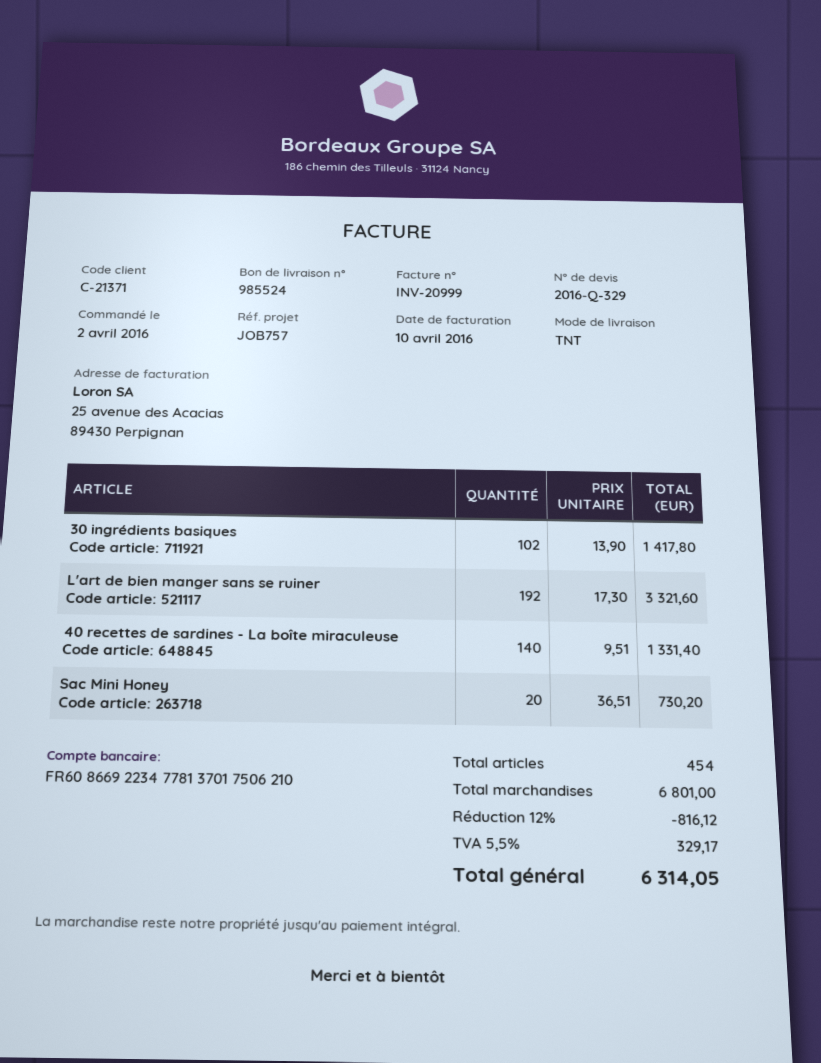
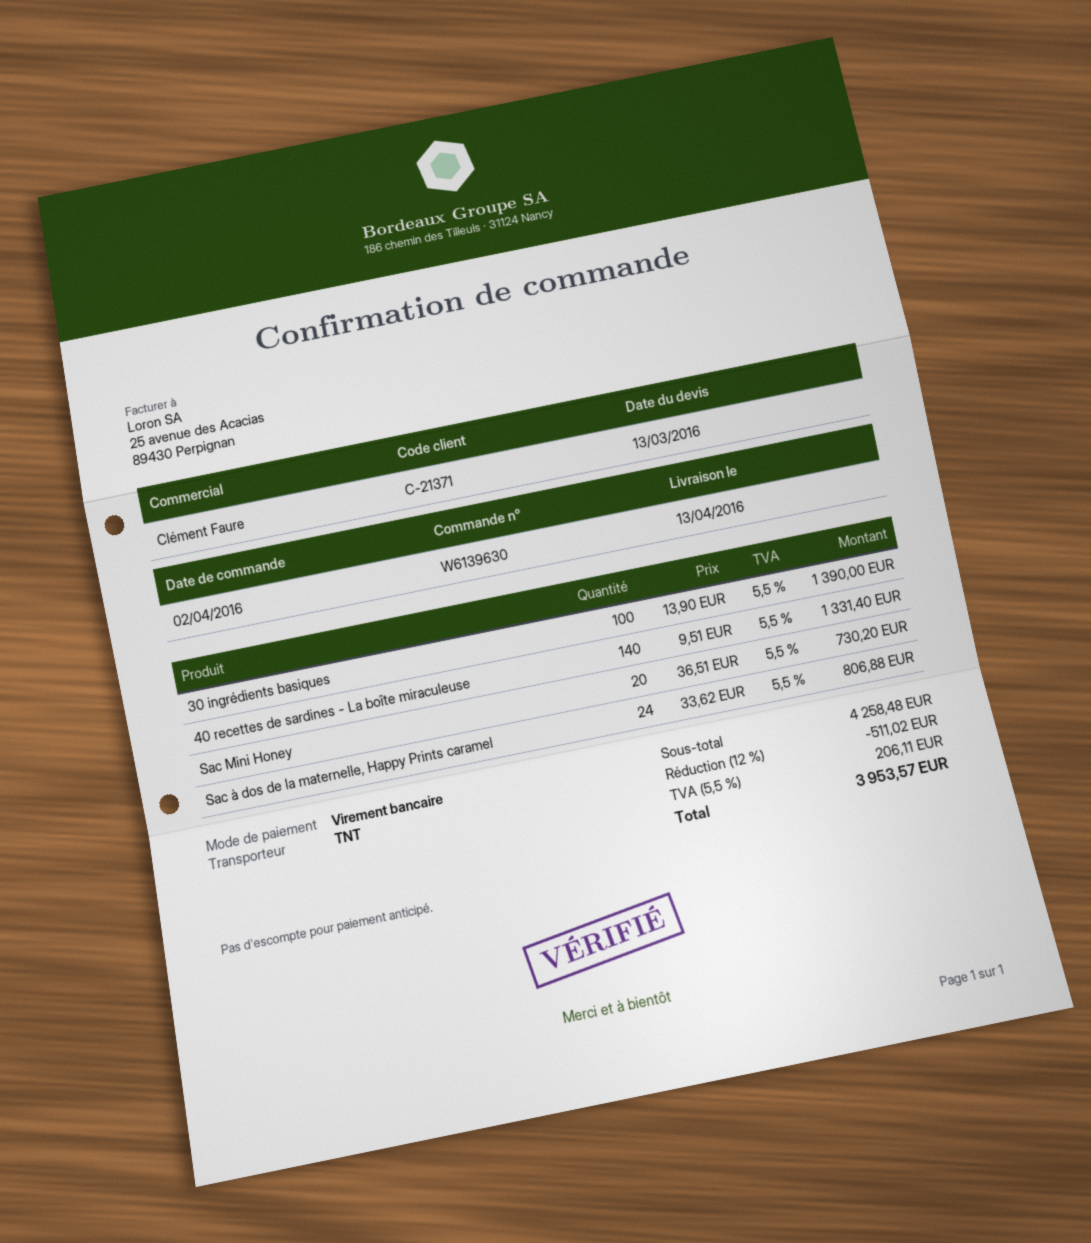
30 ingrédients basiques: 102 x 13.90 = 1417.80 -> 100 x 13.90 = 1390.00
L'art de bien manger sans se ruiner: 192 x 17.30 = 3321.60 -> none
Sac à dos de la maternelle, Happy Prints caramel: none -> 24 x 33.62 = 806.88
subtotal: 6801.00 -> 4258.48
discount: 12% = 816.12 -> 12% = 511.02
tax: 5.5% = 329.17 -> 5.5% = 206.11
total: 6314.05 -> 3953.57

